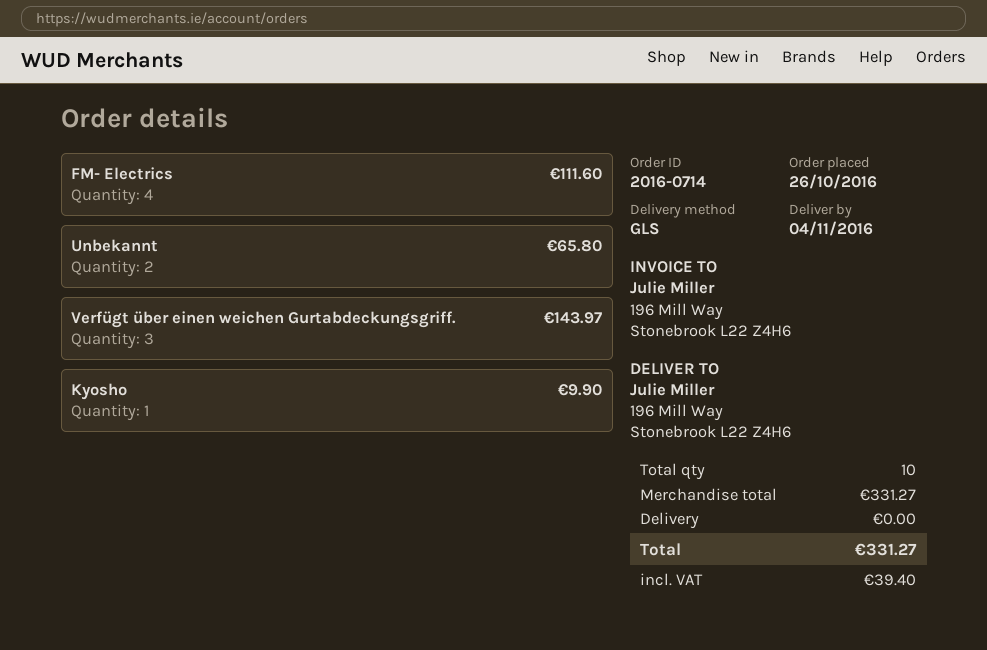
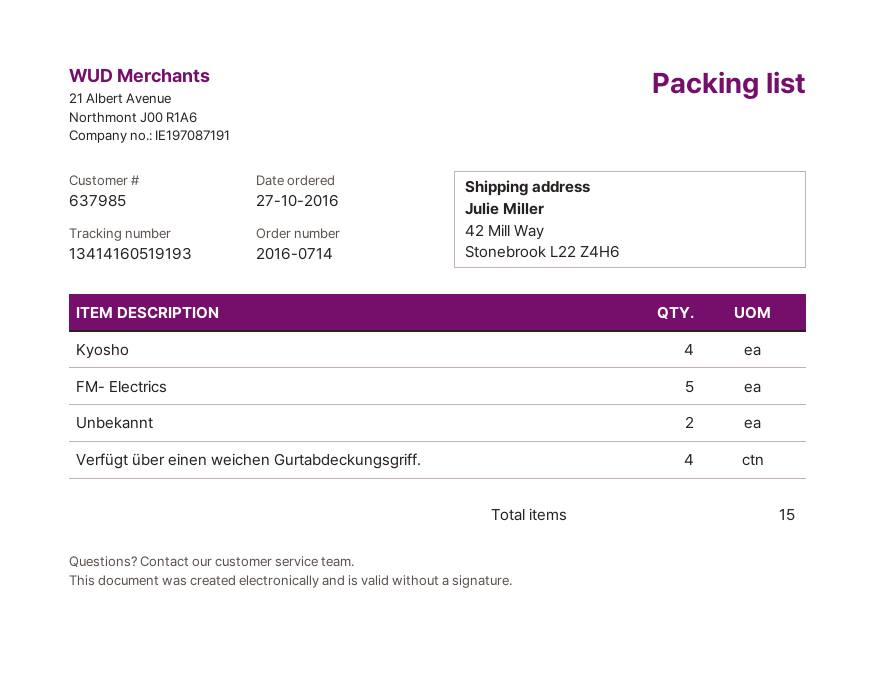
order date: 2016-10-26 -> 2016-10-27
ship to: 196 Mill Way, Stonebrook L22 Z4H6 -> 42 Mill Way, Stonebrook L22 Z4H6
FM- Electrics: 4 -> 5
Verfügt über einen weichen Gurtabdeckungsgriff.: 3 -> 4
Kyosho: 1 -> 4
total quantity: 10 -> 15

